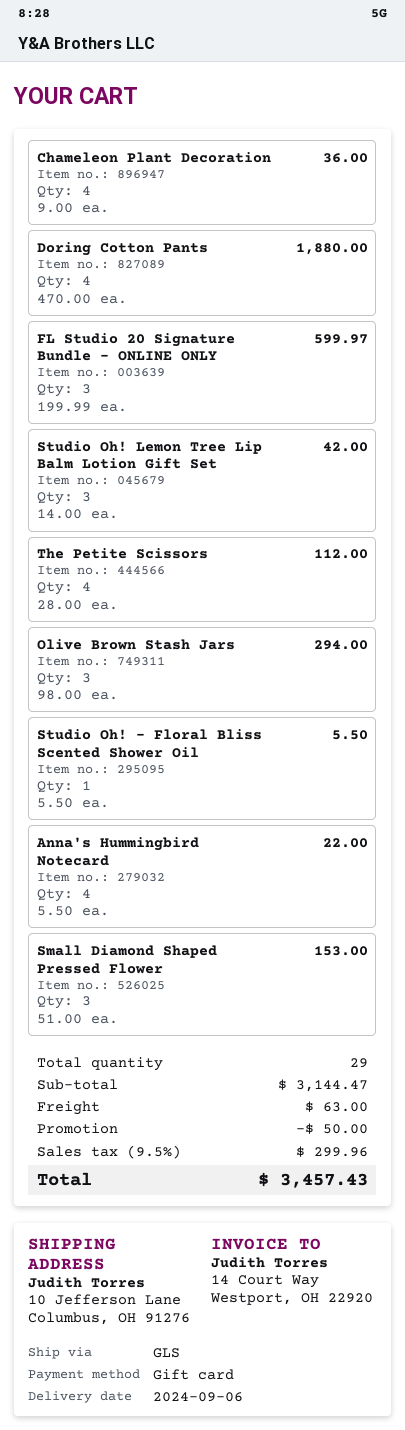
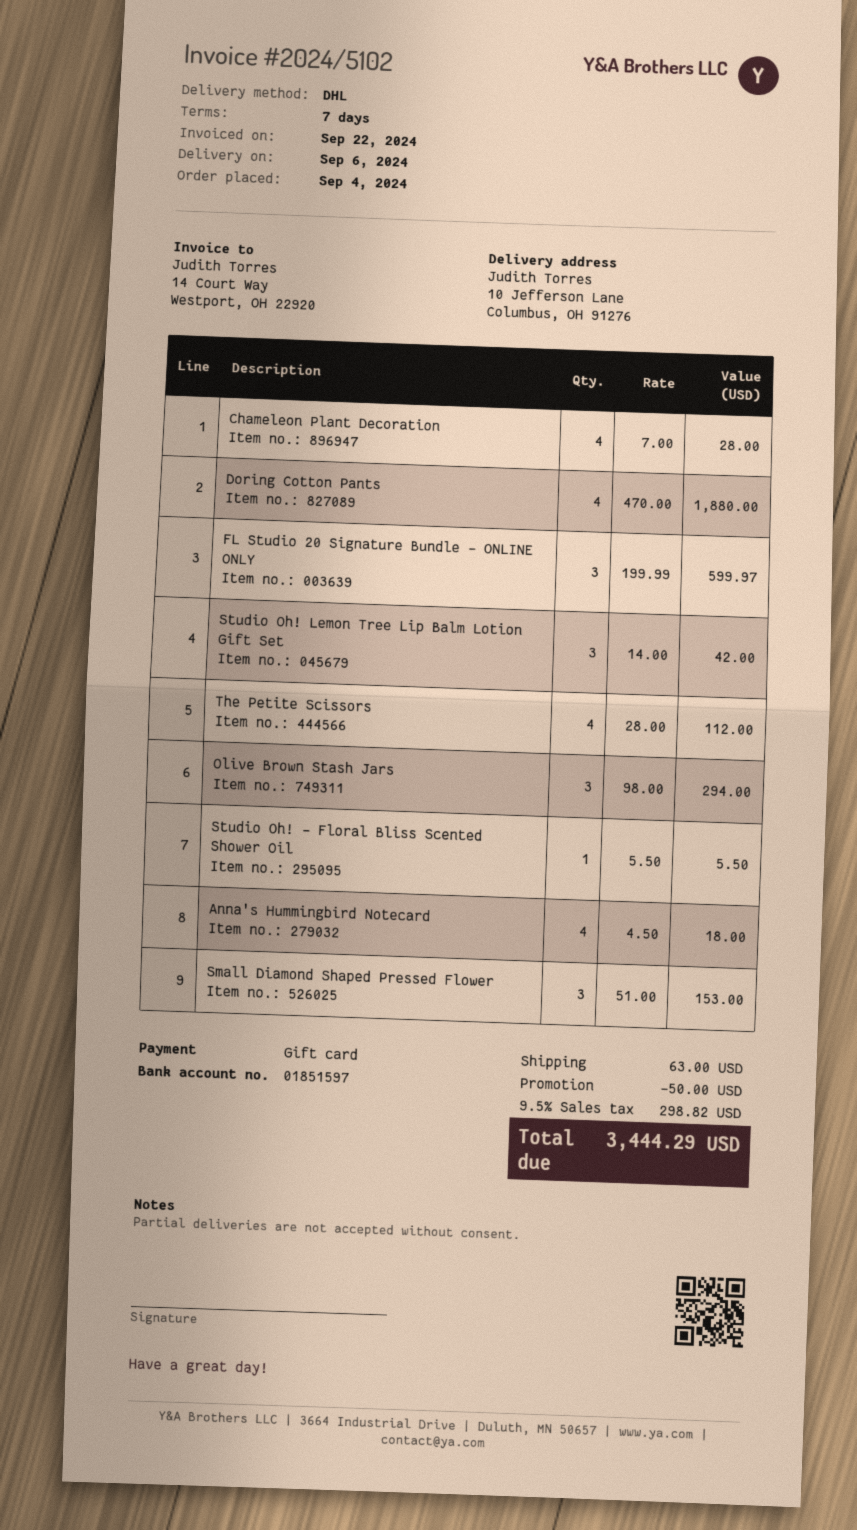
shipping method: GLS -> DHL
Chameleon Plant Decoration: 4 x 9.00 = 36.00 -> 4 x 7.00 = 28.00
Anna's Hummingbird Notecard: 4 x 5.50 = 22.00 -> 4 x 4.50 = 18.00
tax: 9.5% = 299.96 -> 9.5% = 298.82
total: 3457.43 -> 3444.29

